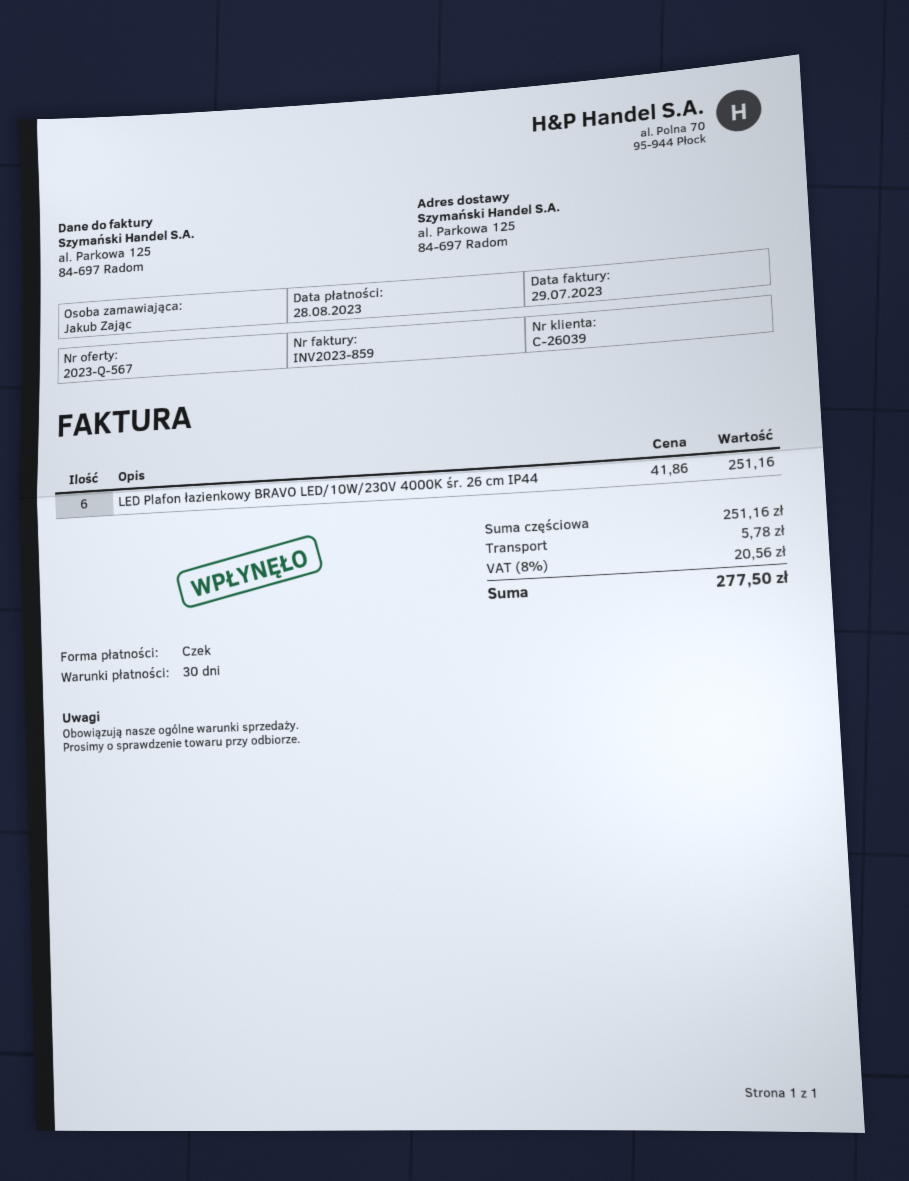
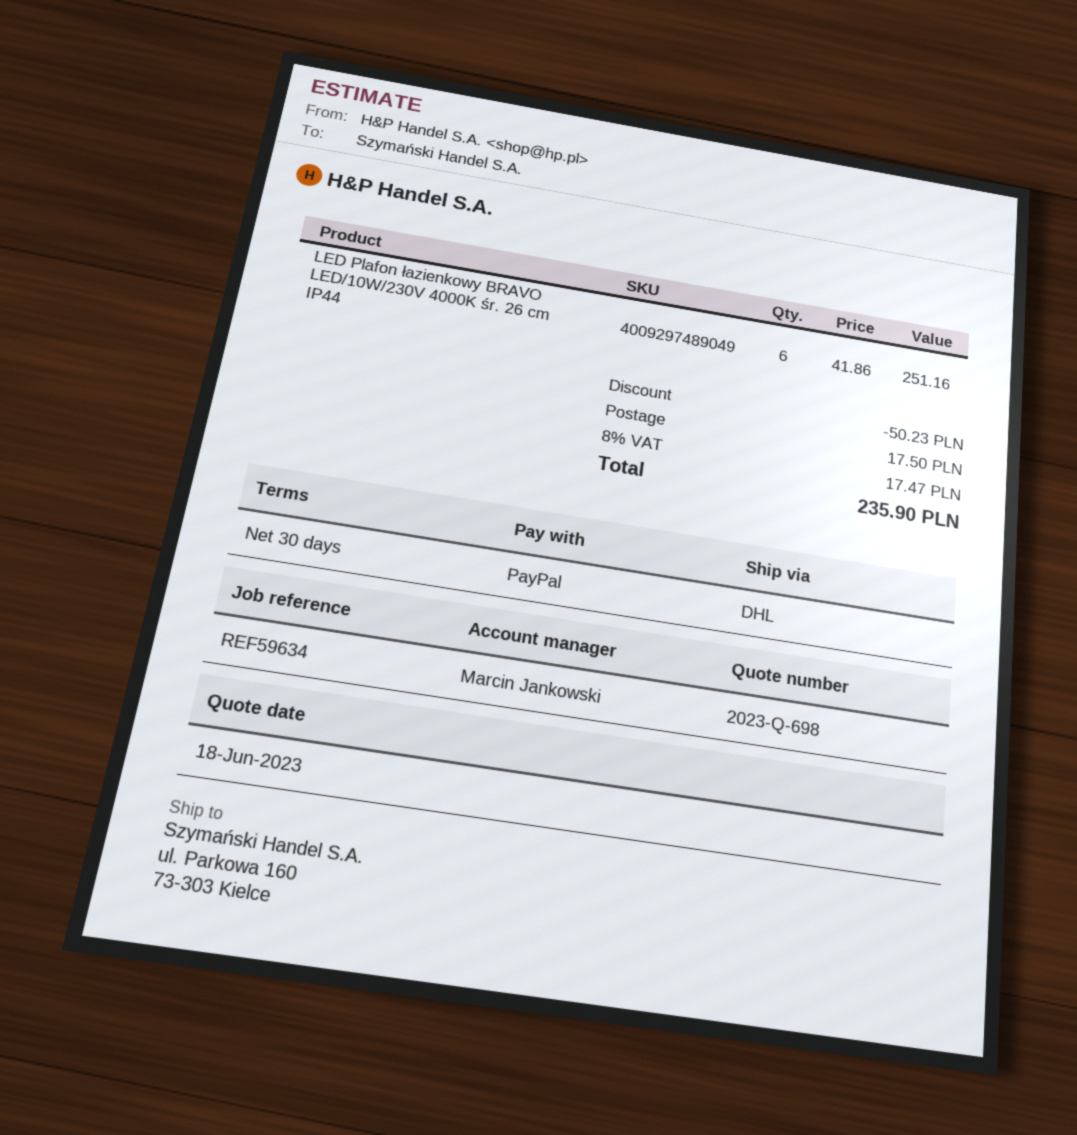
quote number: 2023-Q-567 -> 2023-Q-698
payment method: cheque -> PayPal
ship to: al. Parkowa 125, 84-697 Radom -> ul. Parkowa 160, 73-303 Kielce
discount: none -> 50.23
shipping: 5.78 -> 17.50
tax: 8% = 20.56 -> 8% = 17.47
total: 277.50 -> 235.90

